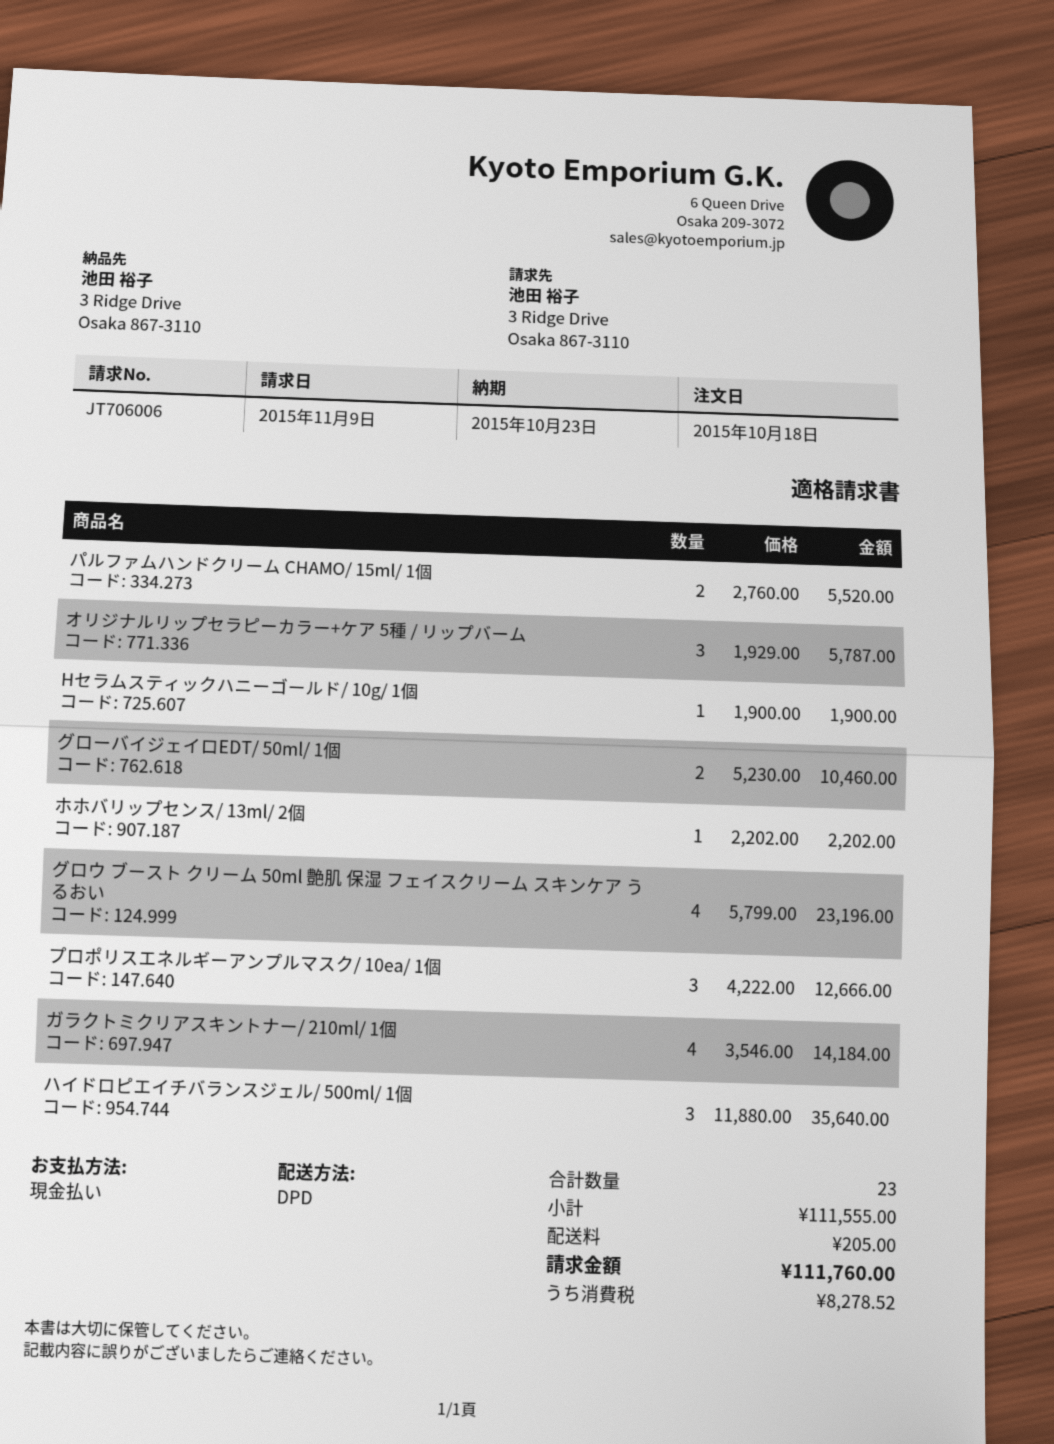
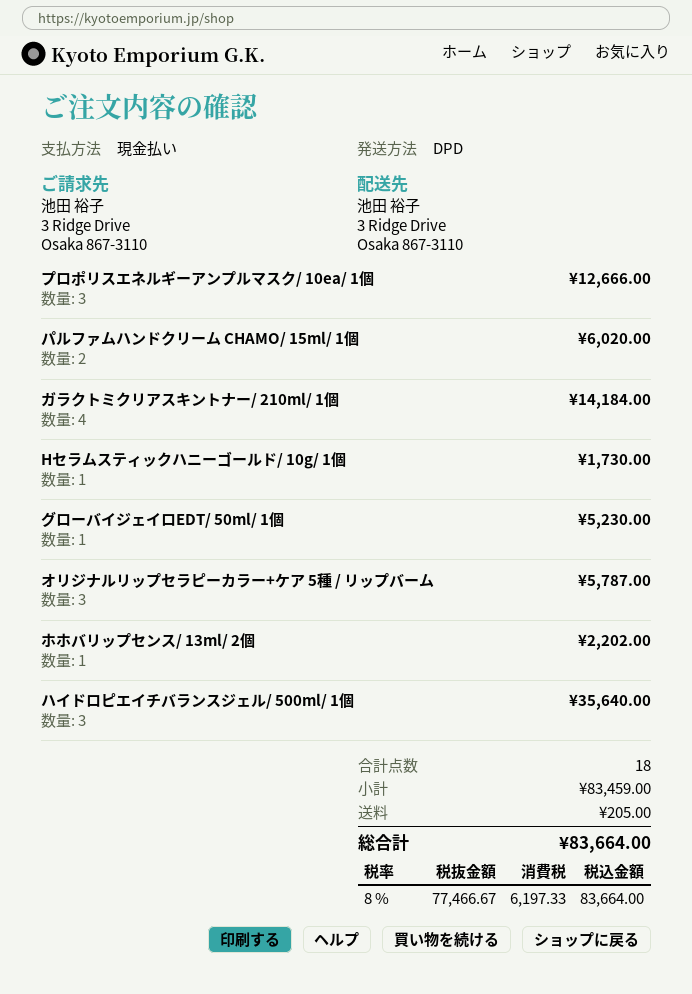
パルファムハンドクリーム CHAMO/ 15ml/ 1個: 2 for 5520.00 -> 2 for 6020.00
Hセラムスティックハニーゴールド/ 10g/ 1個: 1 for 1900.00 -> 1 for 1730.00
グローバイジェイロEDT/ 50ml/ 1個: 2 for 10460.00 -> 1 for 5230.00
グロウ ブースト クリーム 50ml 艶肌 保湿 フェイスクリーム スキンケア うるおい: 4 for 23196.00 -> none
total quantity: 23 -> 18
subtotal: 111555.00 -> 83459.00
tax: 8278.52 -> 6197.33
total: 111760.00 -> 83664.00

